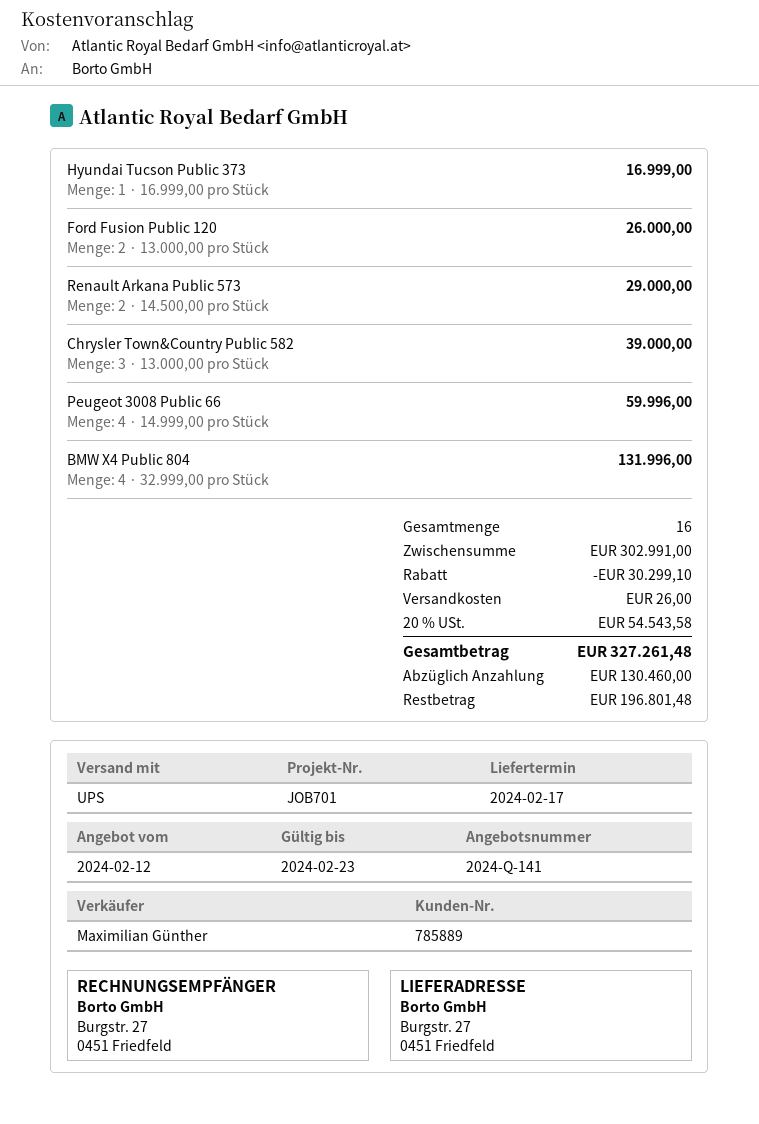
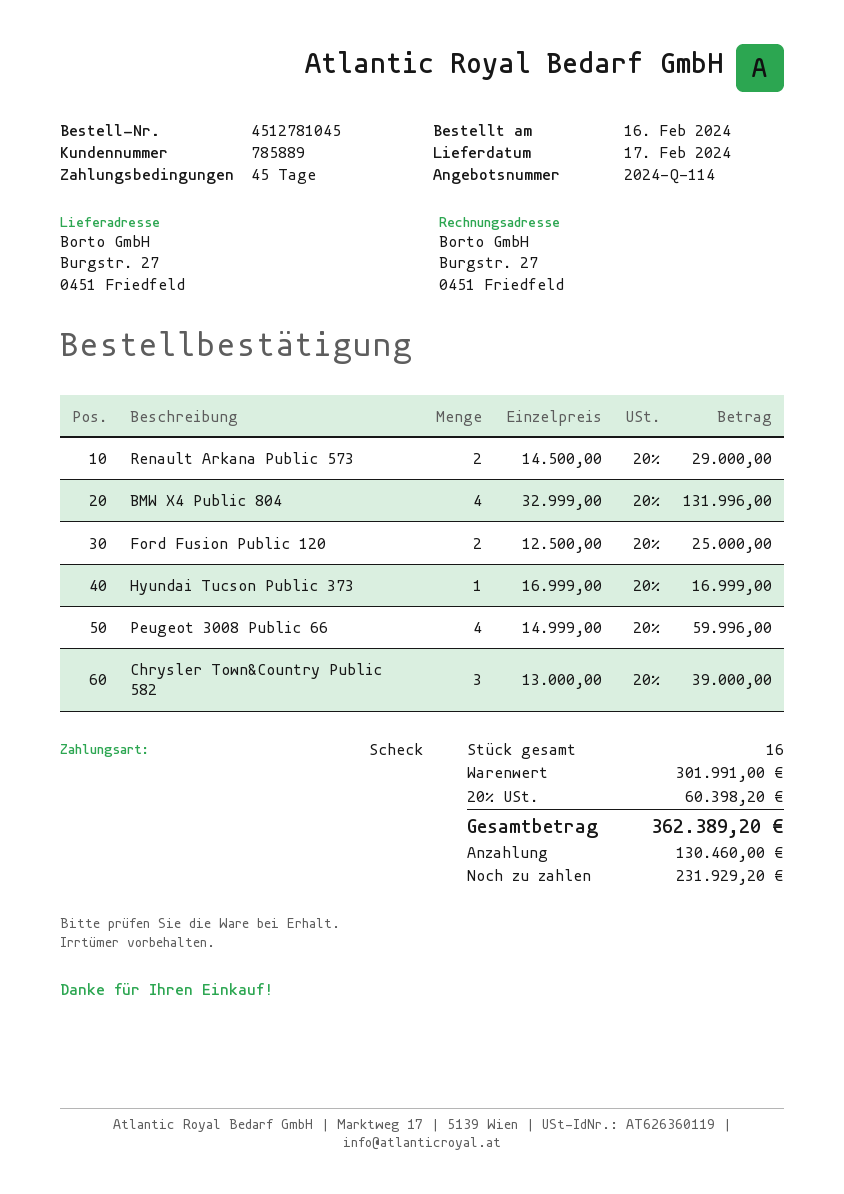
quote number: 2024-Q-141 -> 2024-Q-114
Ford Fusion Public 120: 2 x 13000.00 = 26000.00 -> 2 x 12500.00 = 25000.00
subtotal: 302991.00 -> 301991.00
discount: 30299.10 -> none
shipping: 26.00 -> none
tax: 20% = 54543.58 -> 20% = 60398.20
total: 327261.48 -> 362389.20
balance: 196801.48 -> 231929.20

